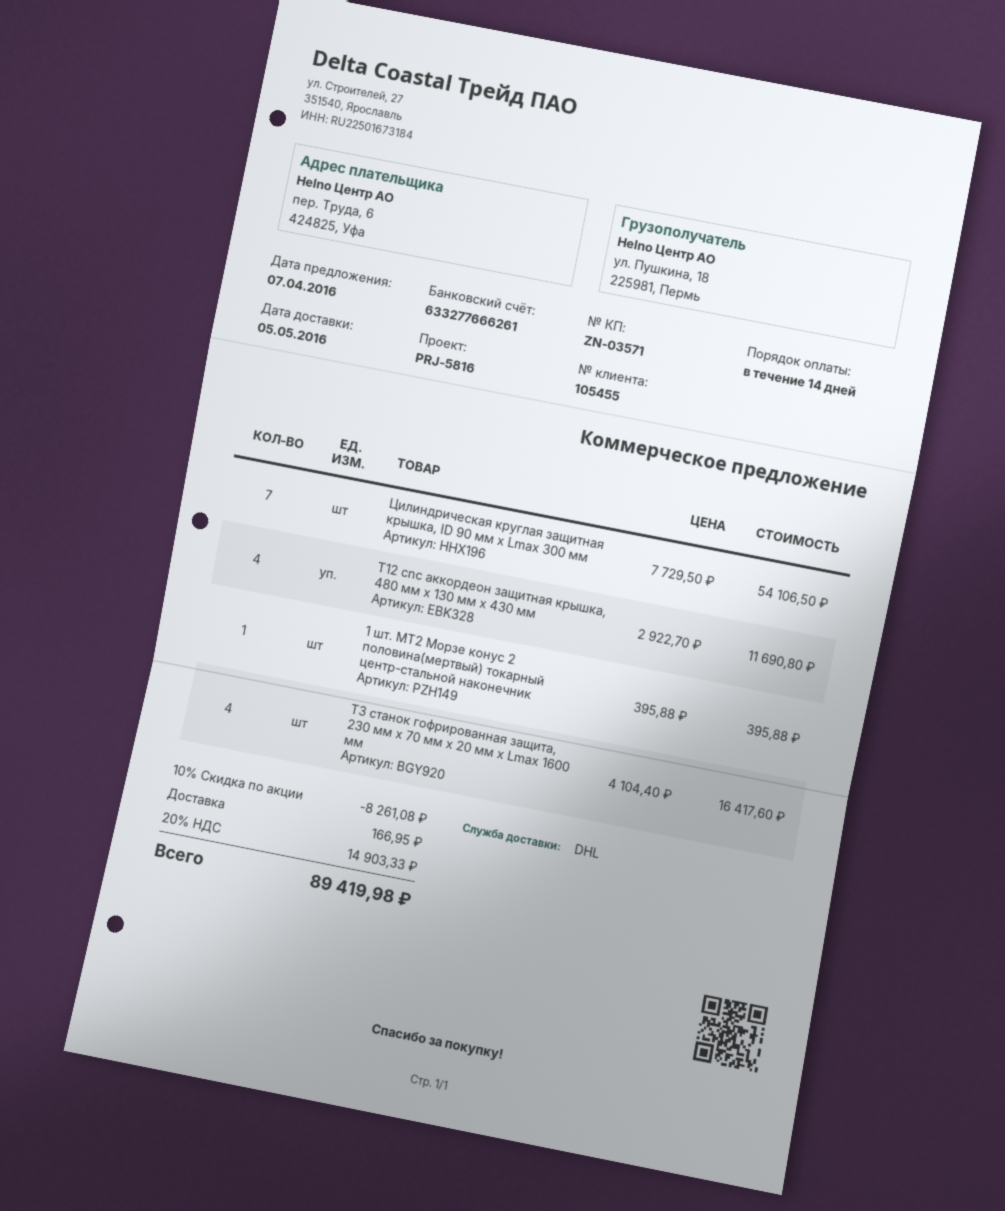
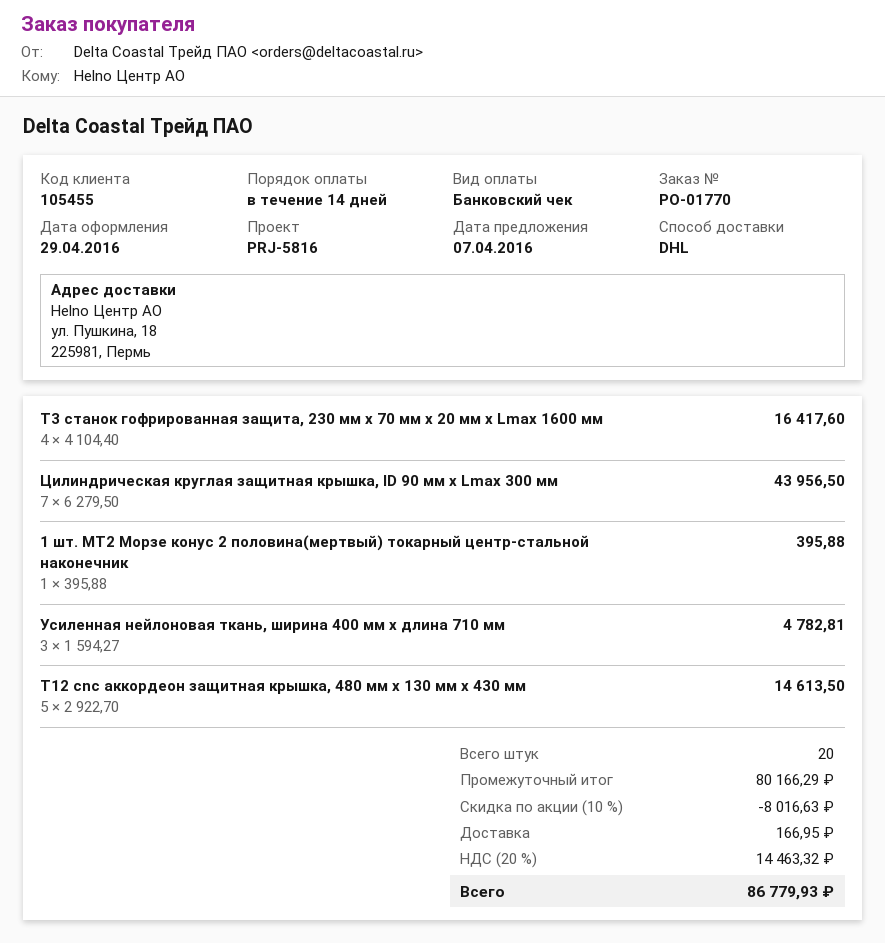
Цилиндрическая круглая защитная крышка, ID 90 мм x Lmax 300 мм: 7 x 7729.50 = 54106.50 -> 7 x 6279.50 = 43956.50
T12 cnc аккордеон защитная крышка, 480 мм x 130 мм x 430 мм: 4 x 2922.70 = 11690.80 -> 5 x 2922.70 = 14613.50
Усиленная нейлоновая ткань, ширина 400 мм х длина 710 мм: none -> 3 x 1594.27 = 4782.81
discount: 10% = 8261.08 -> 10% = 8016.63
tax: 20% = 14903.33 -> 20% = 14463.32
total: 89419.98 -> 86779.93

